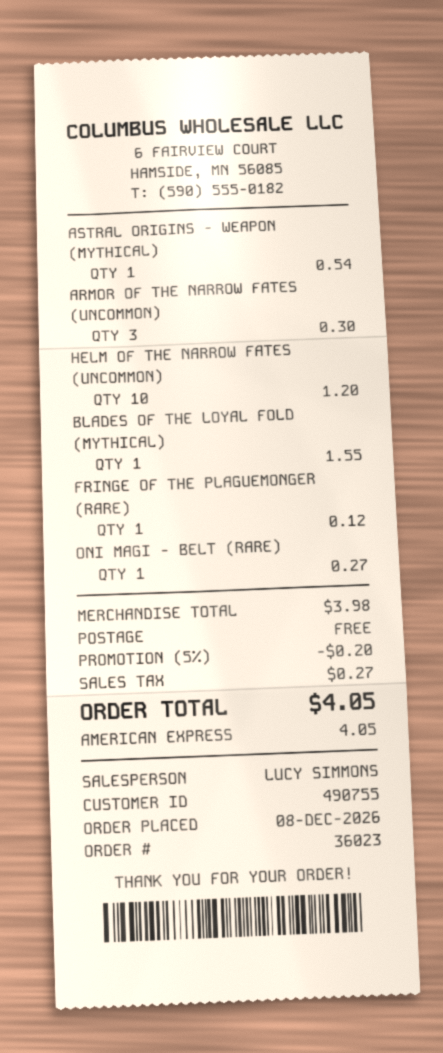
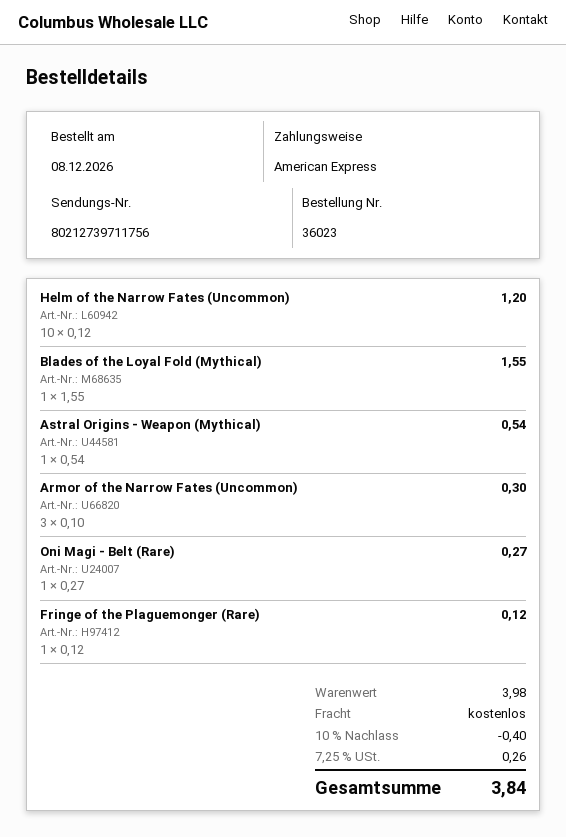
discount: 5% = 0.20 -> 10% = 0.40
tax: 0.27 -> 0.26
total: 4.05 -> 3.84

